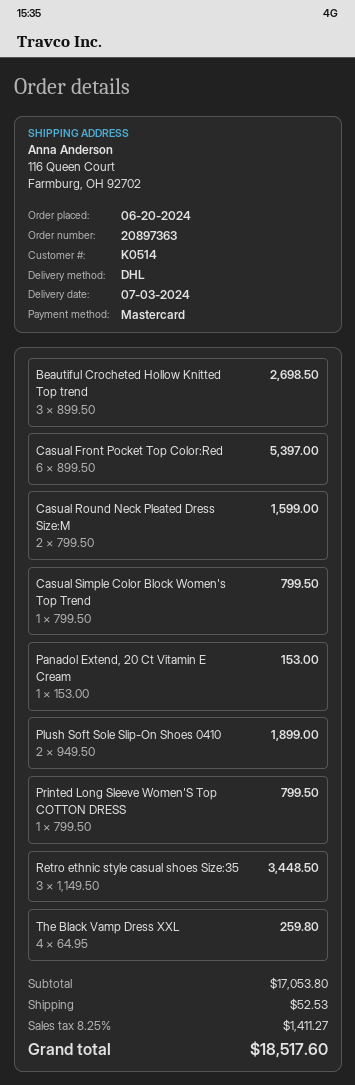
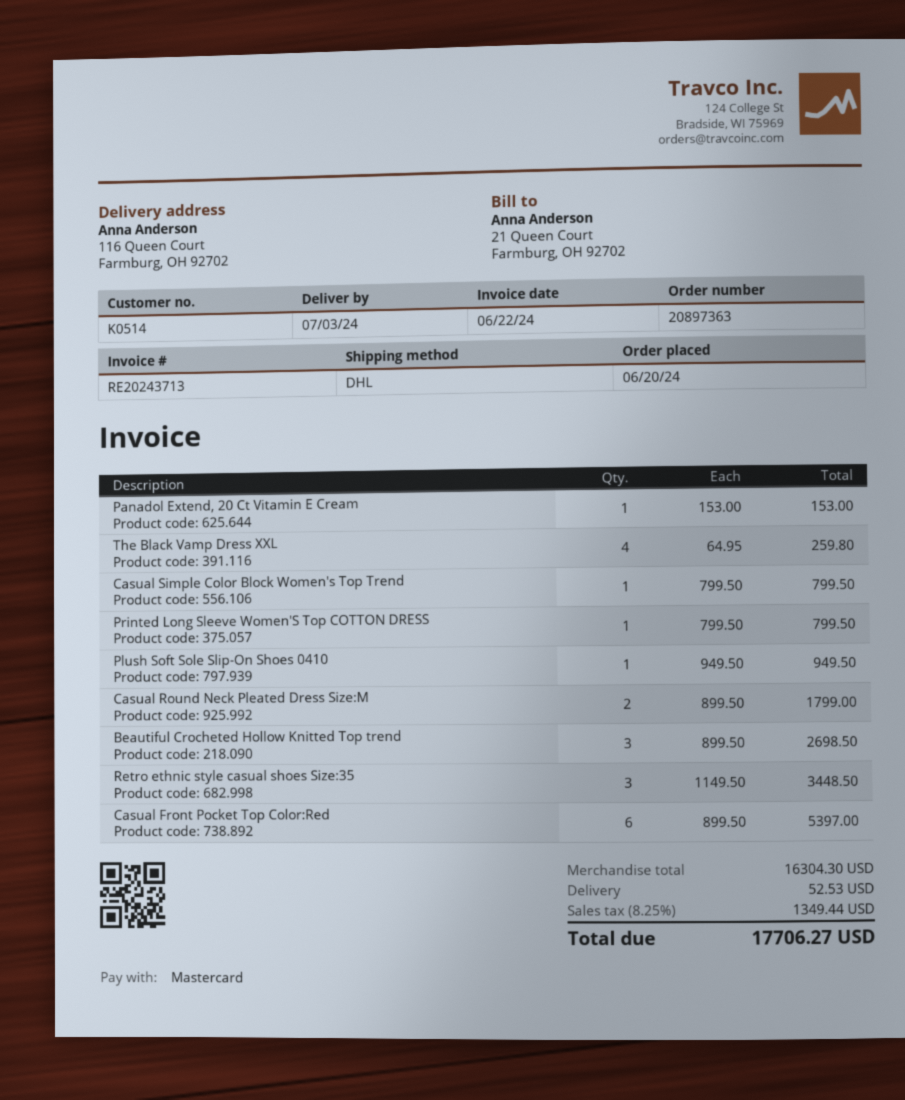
Casual Round Neck Pleated Dress Size:M: 2 x 799.50 = 1599.00 -> 2 x 899.50 = 1799.00
Plush Soft Sole Slip-On Shoes 0410: 2 x 949.50 = 1899.00 -> 1 x 949.50 = 949.50
subtotal: 17053.80 -> 16304.30
tax: 8.25% = 1411.27 -> 8.25% = 1349.44
total: 18517.60 -> 17706.27

